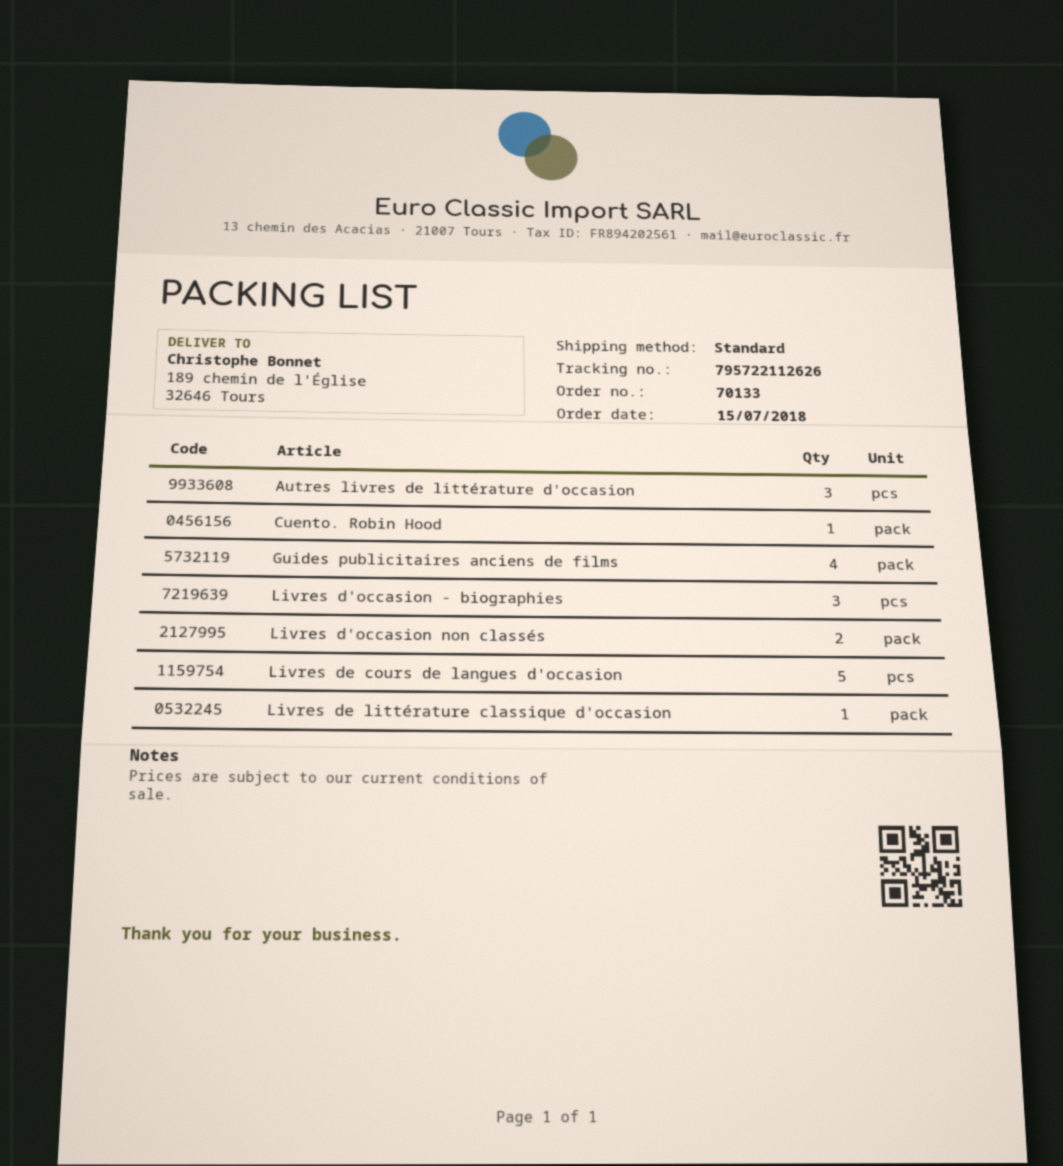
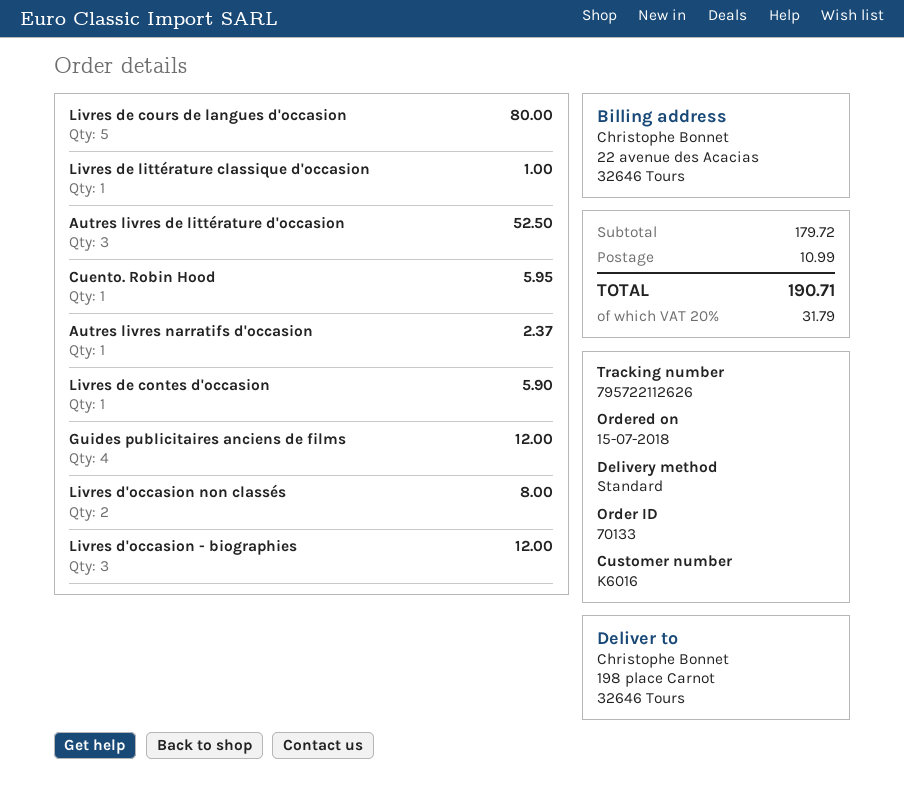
ship to: 189 chemin de l'Église, 32646 Tours -> 198 place Carnot, 32646 Tours
Autres livres narratifs d'occasion: none -> 1
Livres de contes d'occasion: none -> 1

